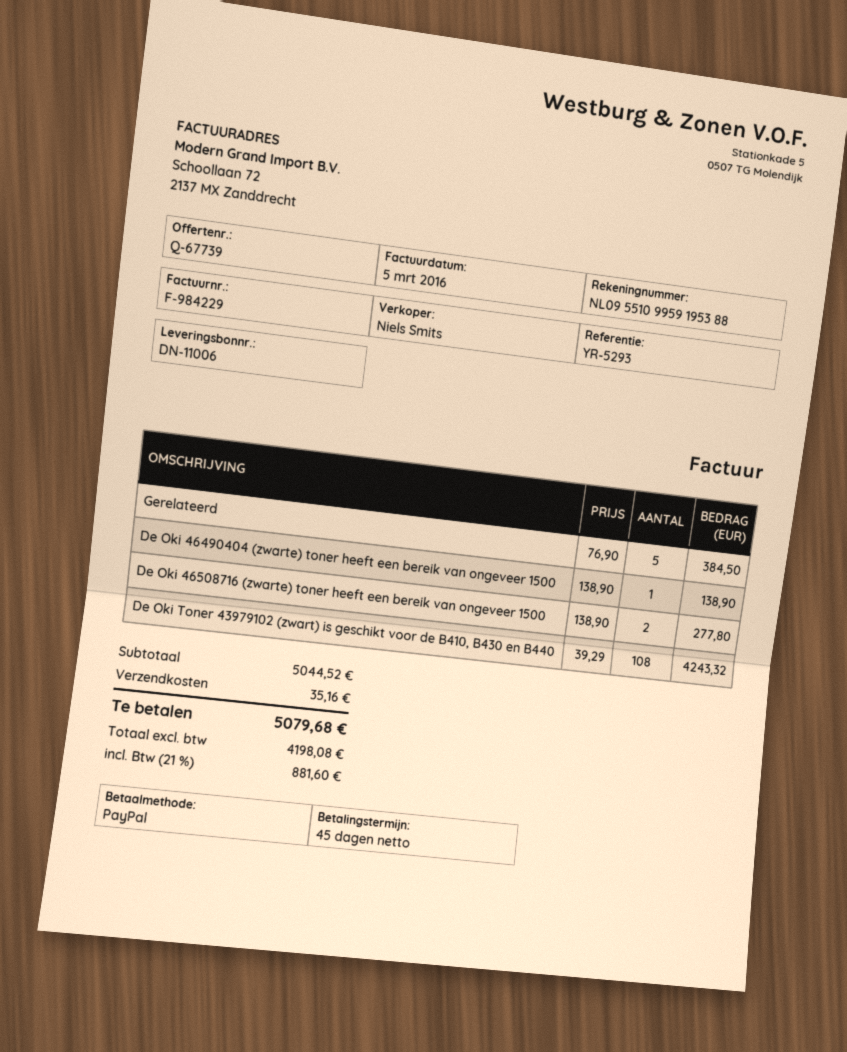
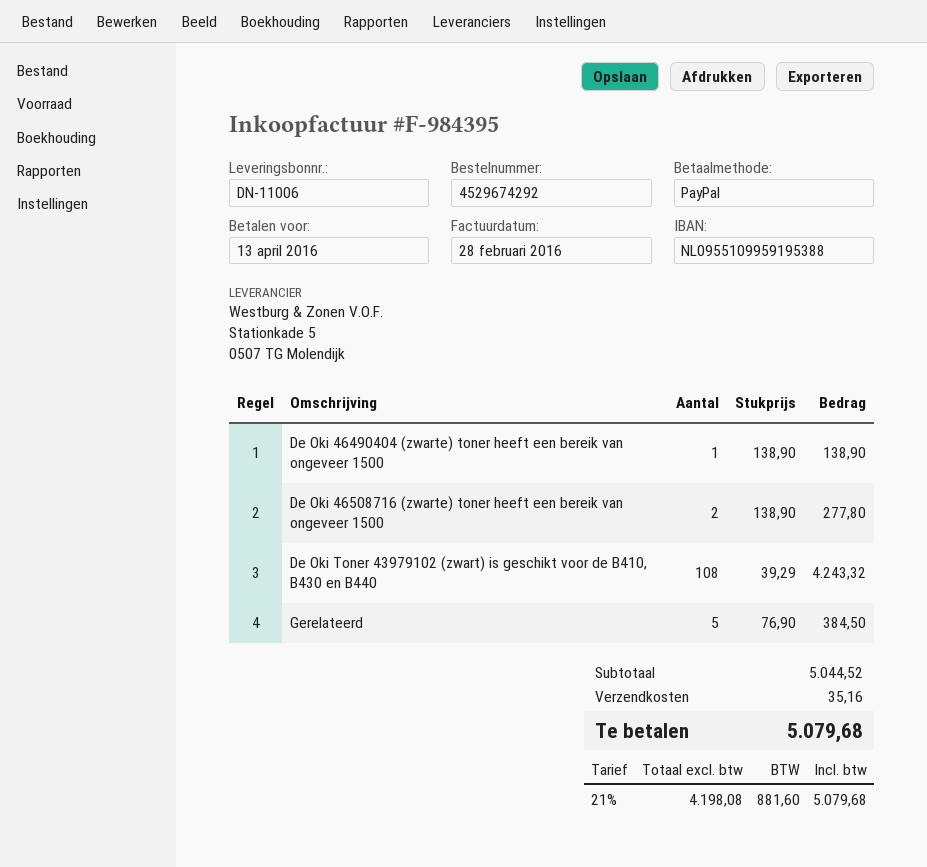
invoice number: F-984229 -> F-984395
invoice date: 2016-03-05 -> 2016-02-28

